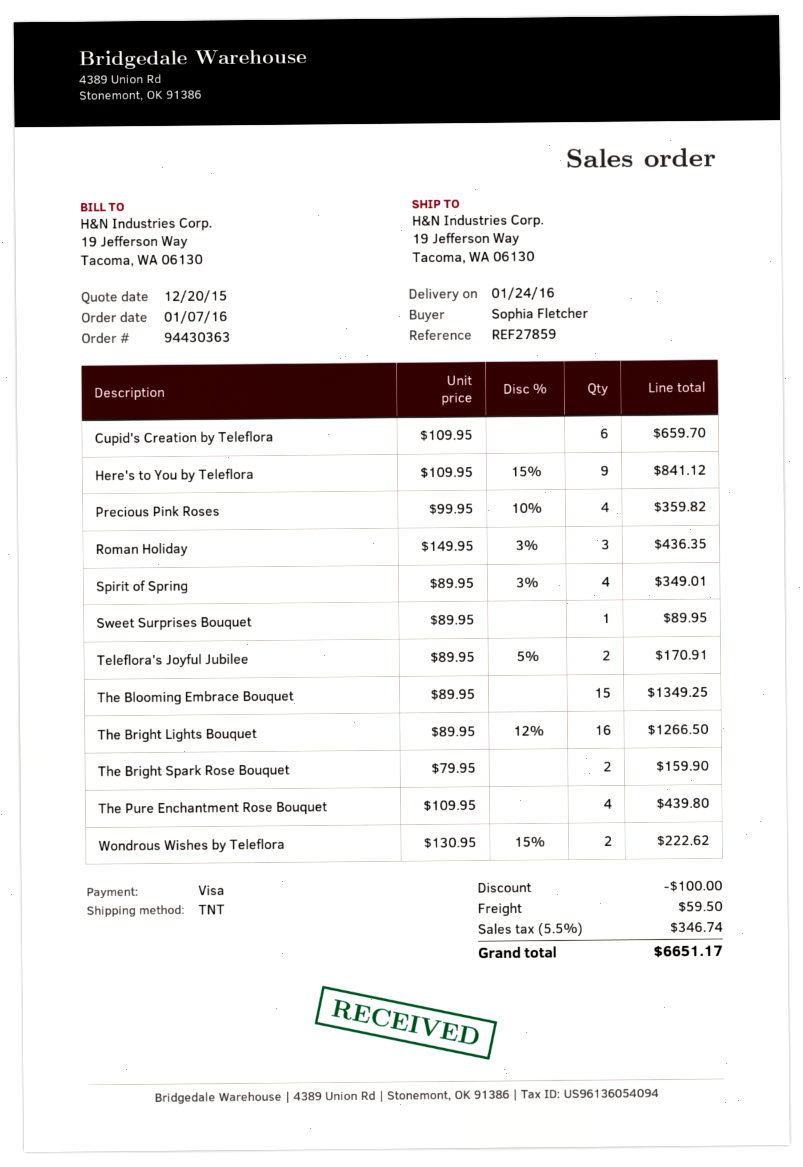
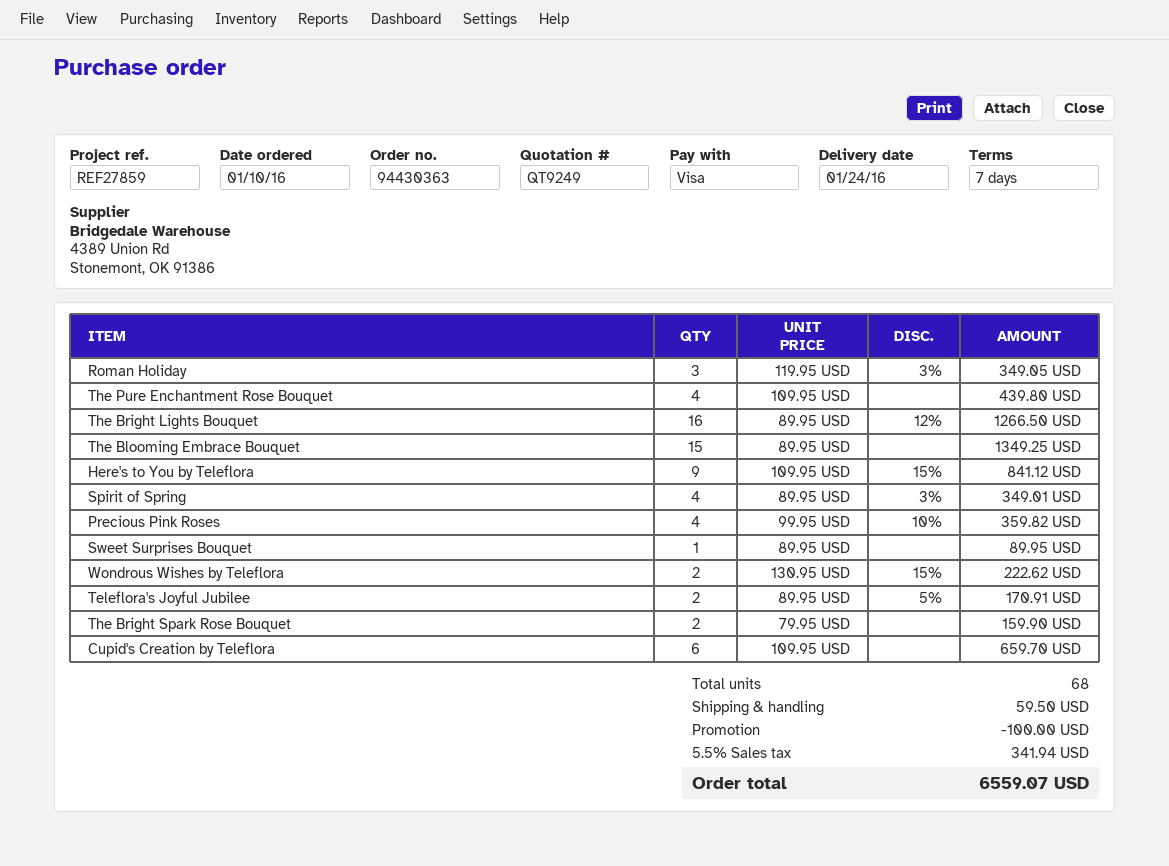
order date: 2016-01-07 -> 2016-01-10
Roman Holiday: 3 x 149.95 - 3% = 436.35 -> 3 x 119.95 - 3% = 349.05
tax: 5.5% = 346.74 -> 5.5% = 341.94
total: 6651.17 -> 6559.07

